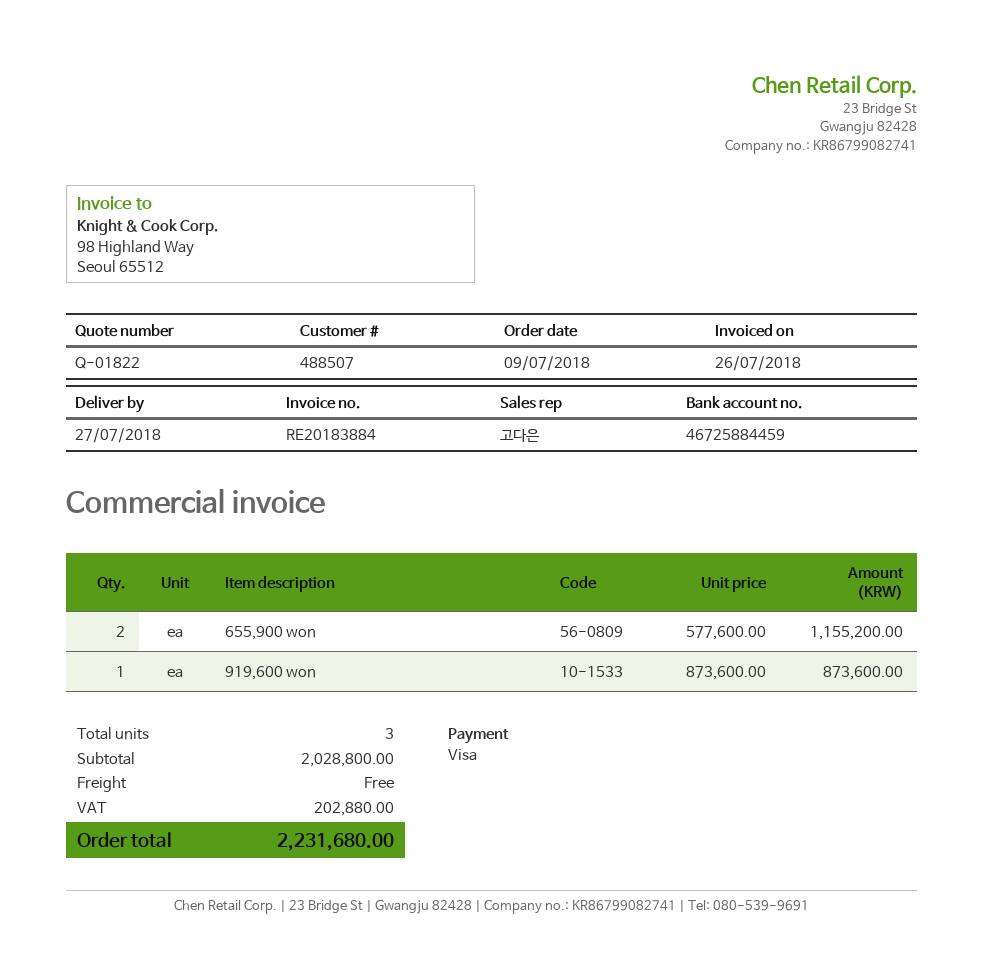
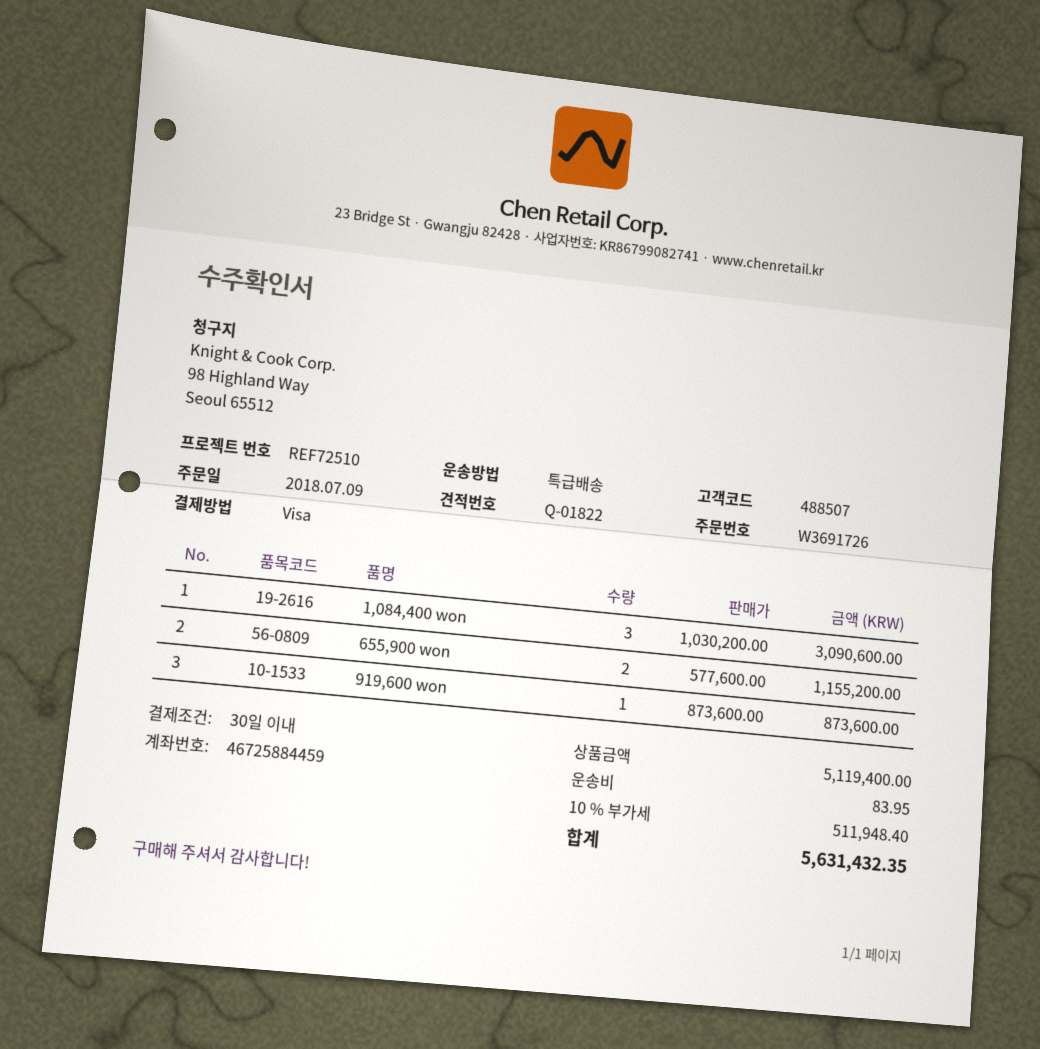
1,084,400 won: none -> 3 x 1030200.00 = 3090600.00
subtotal: 2028800.00 -> 5119400.00
shipping: 0.00 -> 83.95
tax: 202880.00 -> 511948.40
total: 2231680.00 -> 5631432.35

